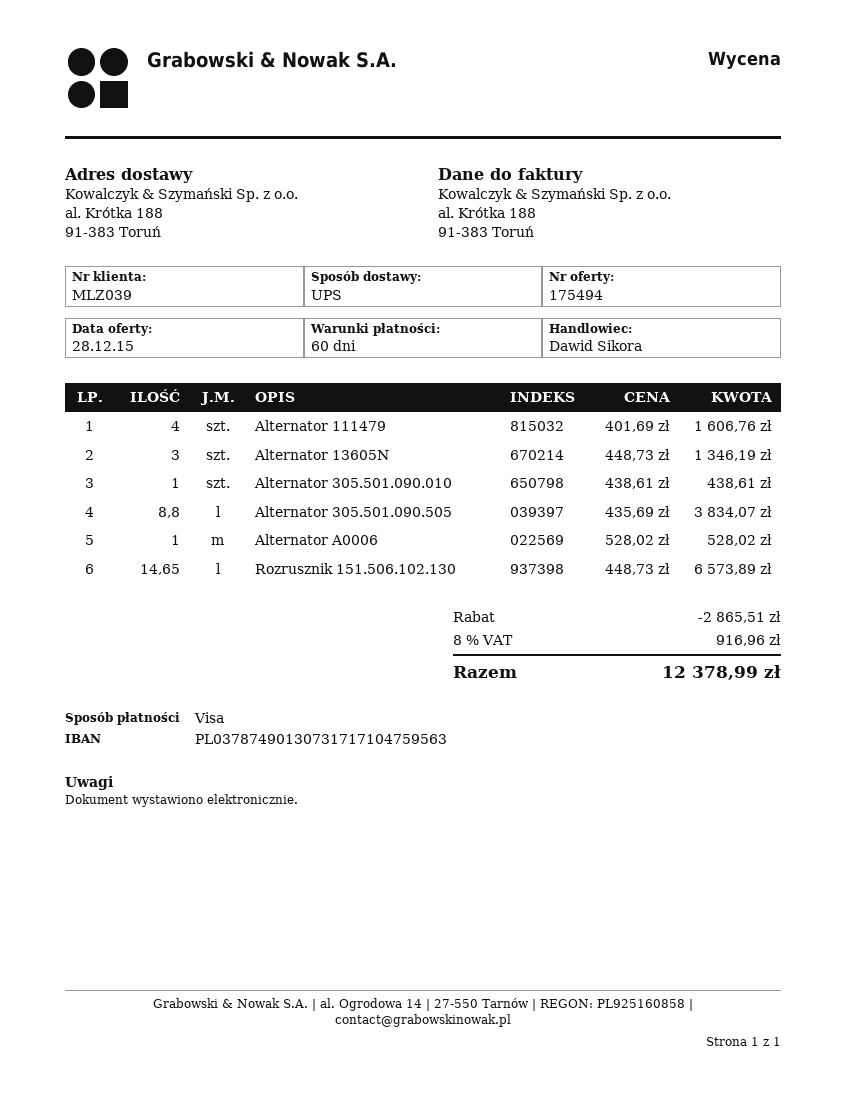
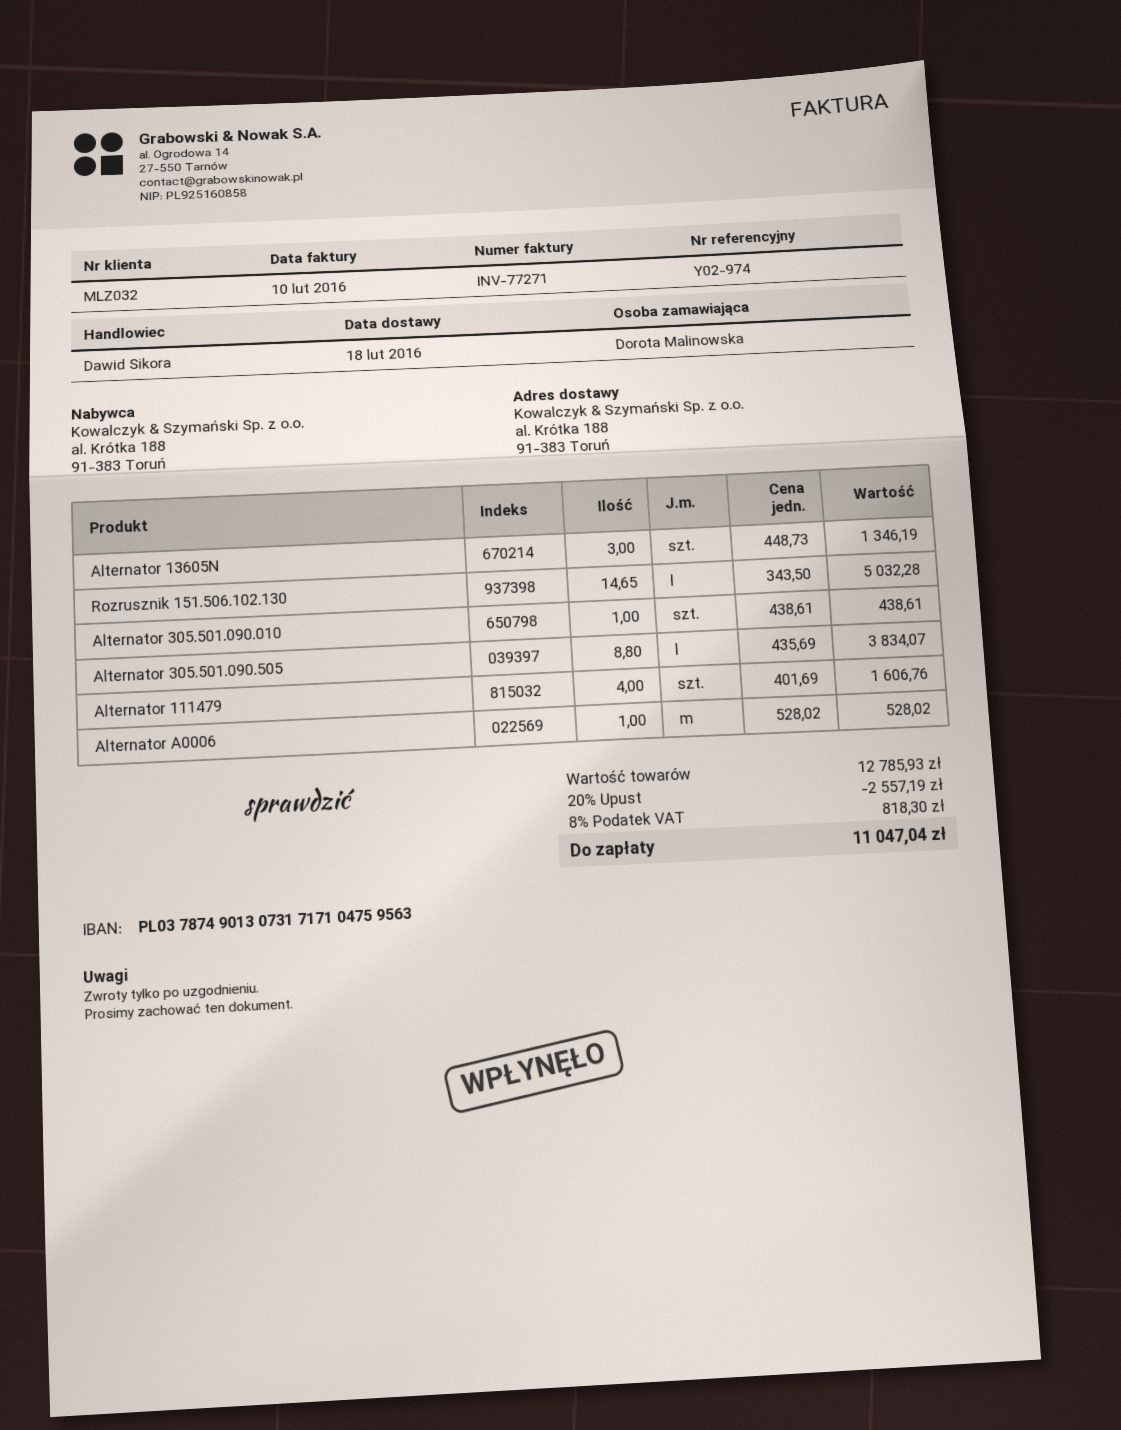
customer number: MLZ039 -> MLZ032
Rozrusznik 151.506.102.130: 14.65 x 448.73 = 6573.89 -> 14.65 x 343.50 = 5032.28
discount: 2865.51 -> 2557.19
tax: 8% = 916.96 -> 8% = 818.30
total: 12378.99 -> 11047.04

